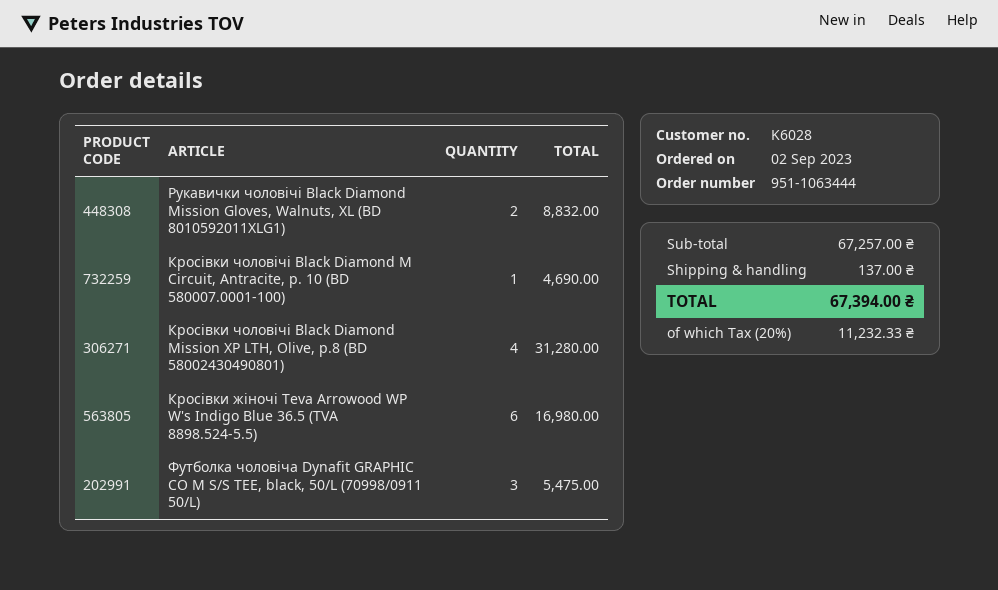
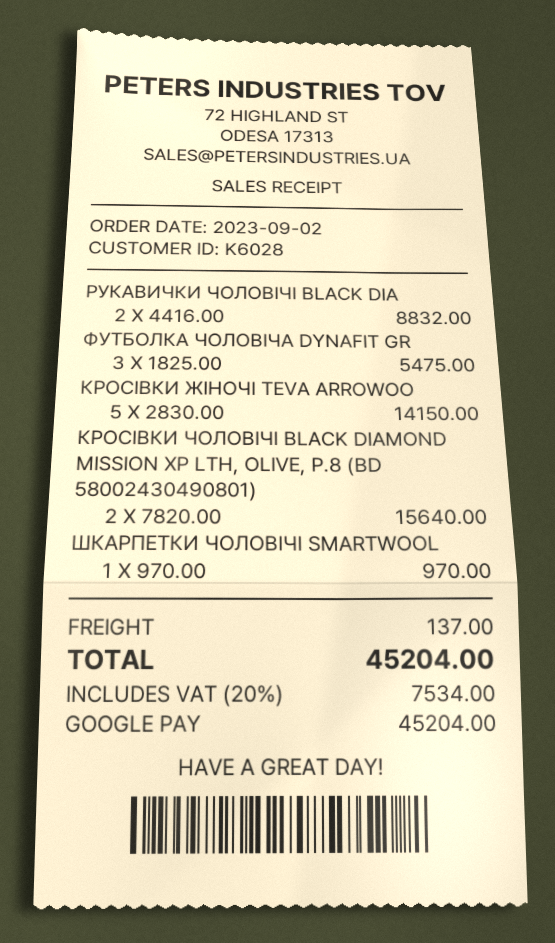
Кросівки чоловічі Black Diamond M Circuit, Antracite, р. 10 (BD 580007.0001-100): 1 for 4690.00 -> none
Кросівки чоловічі Black Diamond Mission XP LTH, Olive, р.8 (BD 58002430490801): 4 for 31280.00 -> 2 for 15640.00
Кросівки жіночі Teva Arrowood WP W's Indigo Blue 36.5 (TVA 8898.524-5.5): 6 for 16980.00 -> 5 for 14150.00
ШКАРПЕТКИ ЧОЛОВІЧІ SMARTWOOL: none -> 1 for 970.00
tax: 20% = 11232.33 -> 20% = 7534.00
total: 67394.00 -> 45204.00

